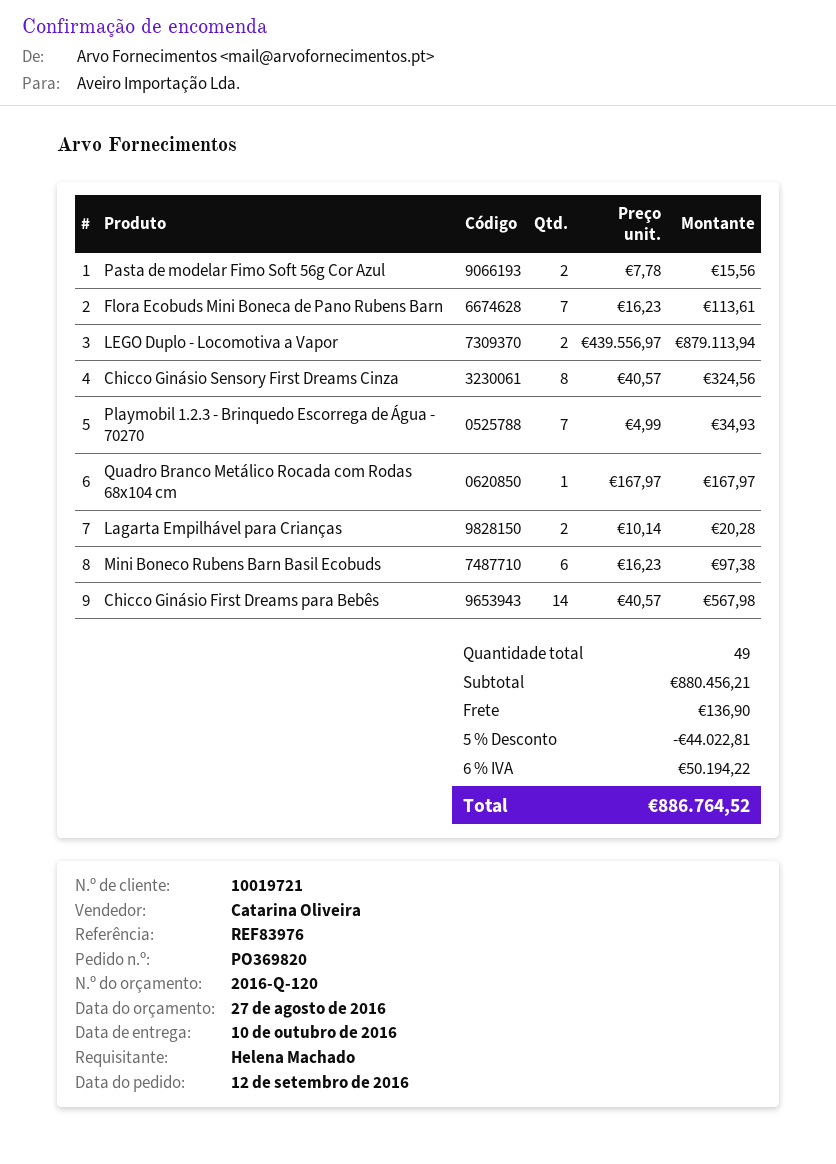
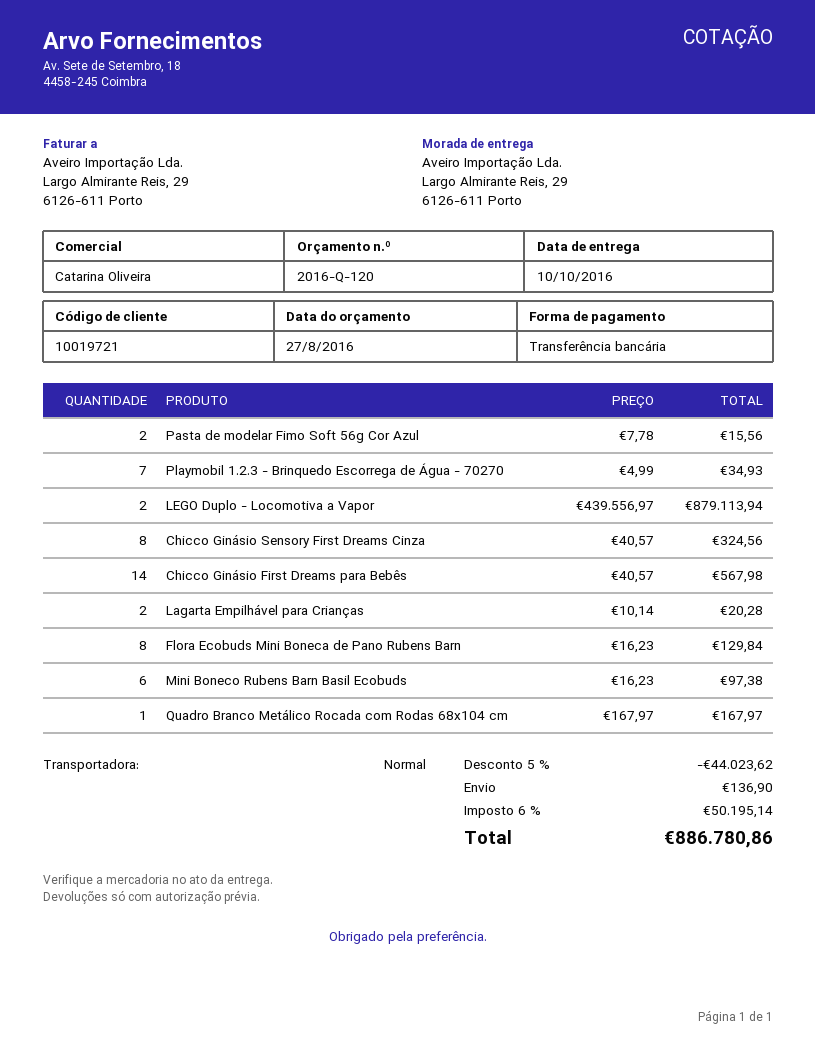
Flora Ecobuds Mini Boneca de Pano Rubens Barn: 7 x 16.23 = 113.61 -> 8 x 16.23 = 129.84
discount: 5% = 44022.81 -> 5% = 44023.62
tax: 6% = 50194.22 -> 6% = 50195.14
total: 886764.52 -> 886780.86

